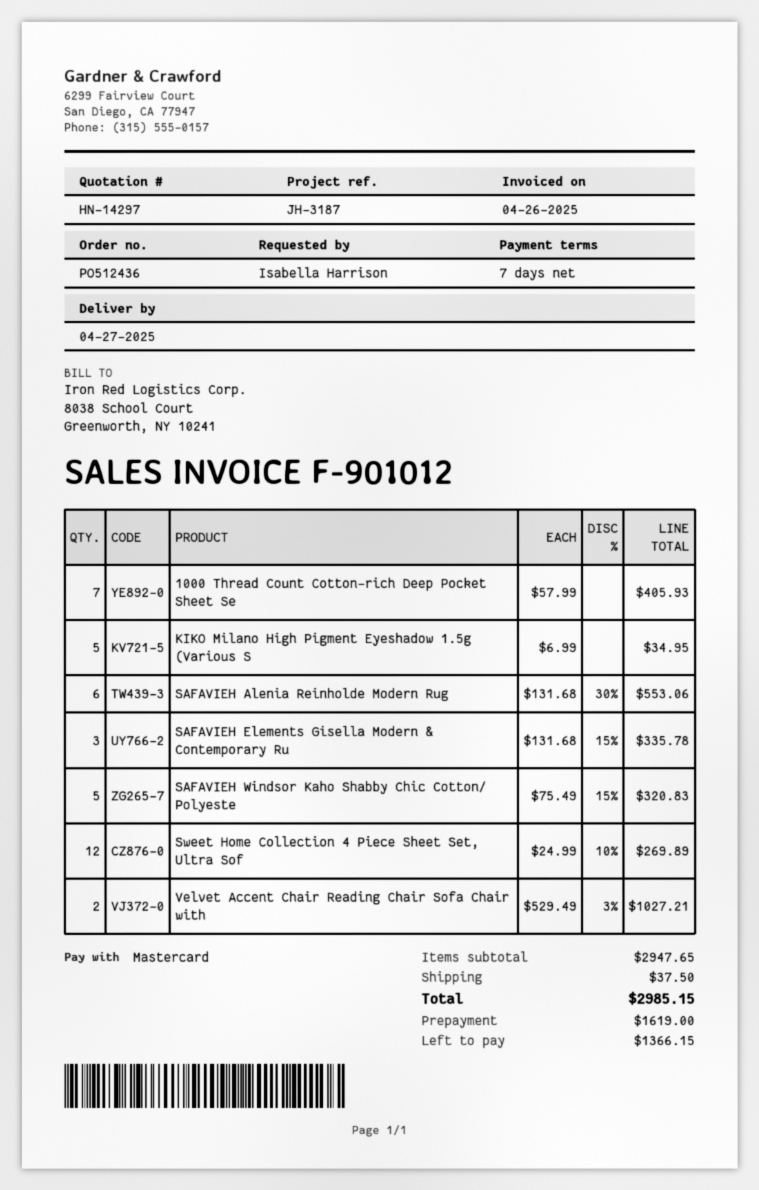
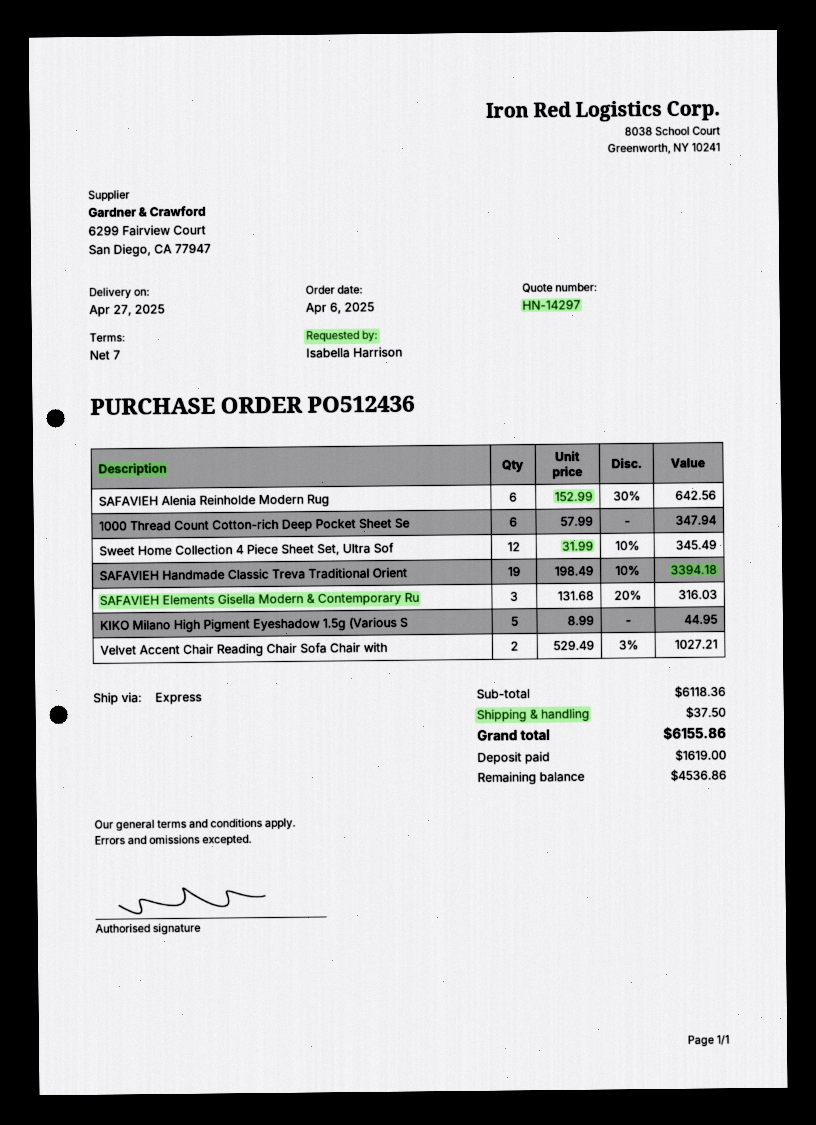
1000 Thread Count Cotton-rich Deep Pocket Sheet Se: 7 x 57.99 = 405.93 -> 6 x 57.99 = 347.94
KIKO Milano High Pigment Eyeshadow 1.5g (Various S: 5 x 6.99 = 34.95 -> 5 x 8.99 = 44.95
SAFAVIEH Alenia Reinholde Modern Rug: 6 x 131.68 - 30% = 553.06 -> 6 x 152.99 - 30% = 642.56
SAFAVIEH Elements Gisella Modern & Contemporary Ru: 3 x 131.68 - 15% = 335.78 -> 3 x 131.68 - 20% = 316.03
SAFAVIEH Windsor Kaho Shabby Chic Cotton/ Polyeste: 5 x 75.49 - 15% = 320.83 -> none
Sweet Home Collection 4 Piece Sheet Set, Ultra Sof: 12 x 24.99 - 10% = 269.89 -> 12 x 31.99 - 10% = 345.49
SAFAVIEH Handmade Classic Treva Traditional Orient: none -> 19 x 198.49 - 10% = 3394.18
subtotal: 2947.65 -> 6118.36
total: 2985.15 -> 6155.86
balance: 1366.15 -> 4536.86

